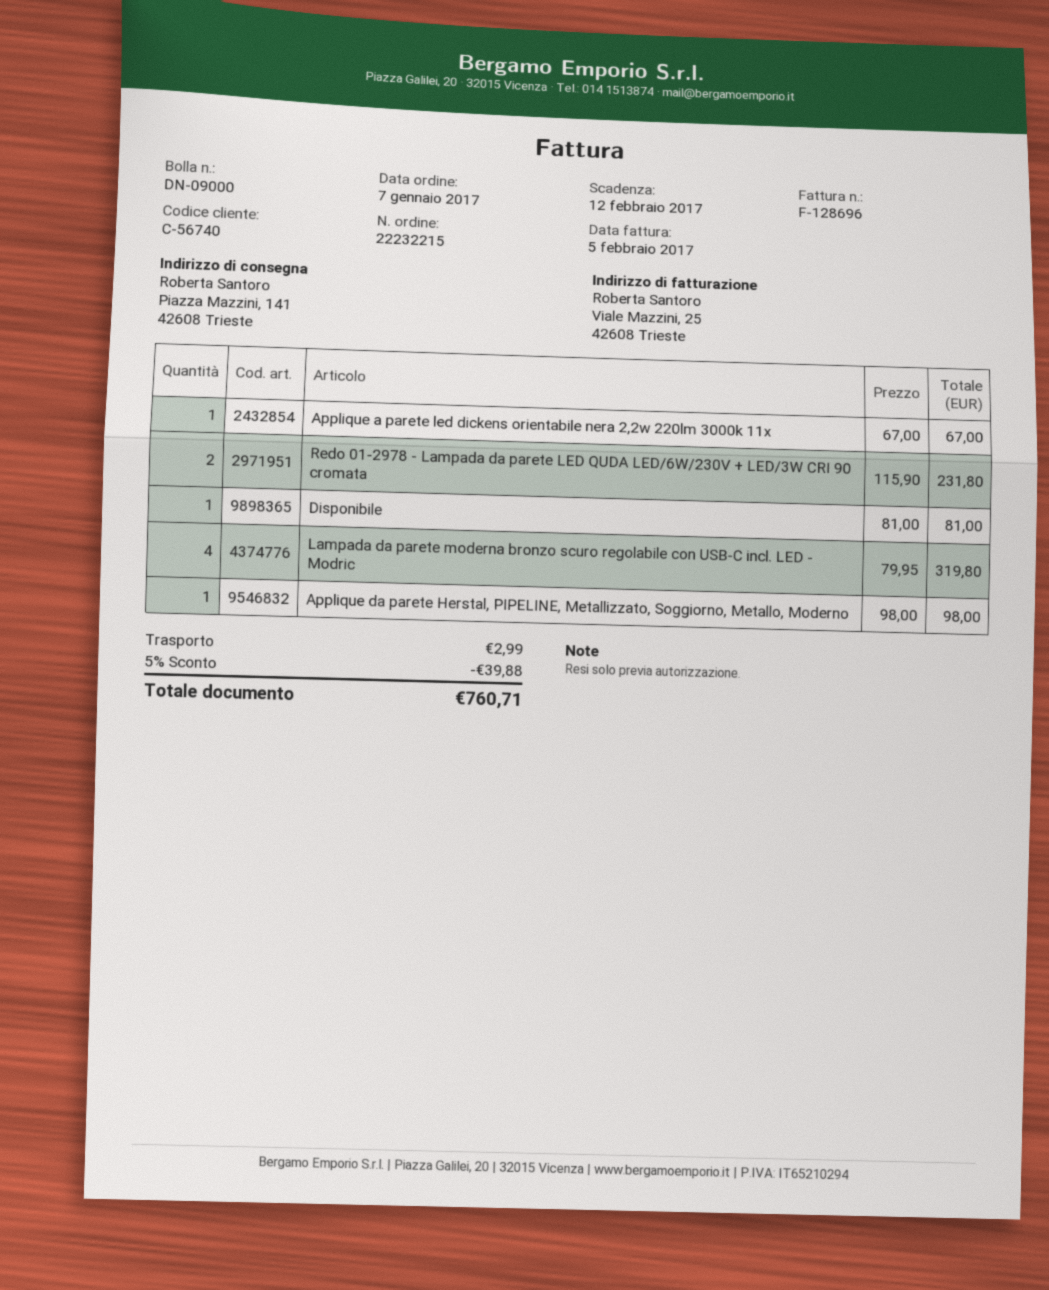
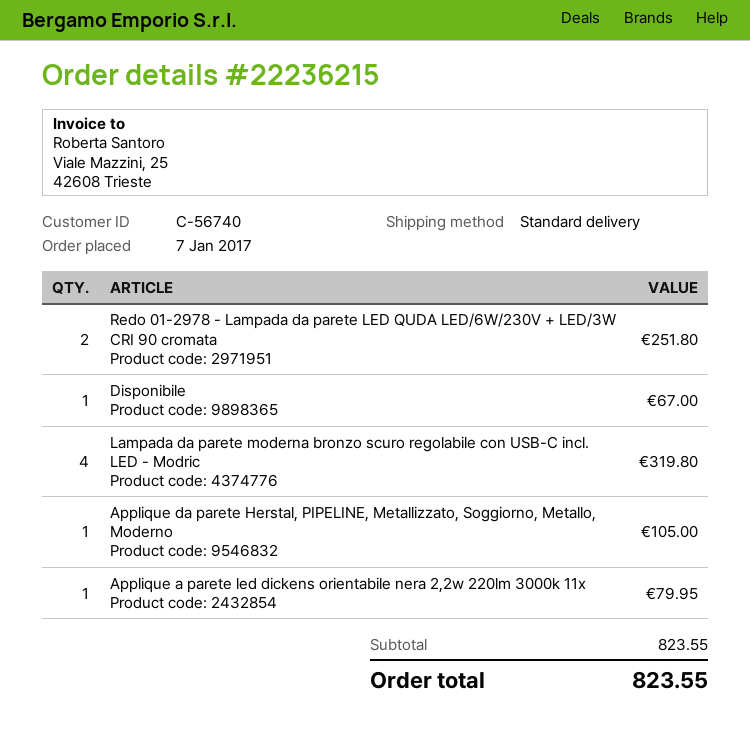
order number: 22232215 -> 22236215
Applique a parete led dickens orientabile nera 2,2w 220lm 3000k 11x: 1 for 67.00 -> 1 for 79.95
Redo 01-2978 - Lampada da parete LED QUDA LED/6W/230V + LED/3W CRI 90 cromata: 2 for 231.80 -> 2 for 251.80
Disponibile: 1 for 81.00 -> 1 for 67.00
Applique da parete Herstal, PIPELINE, Metallizzato, Soggiorno, Metallo, Moderno: 1 for 98.00 -> 1 for 105.00
discount: 5% = 39.88 -> none
shipping: 2.99 -> none
total: 760.71 -> 823.55

